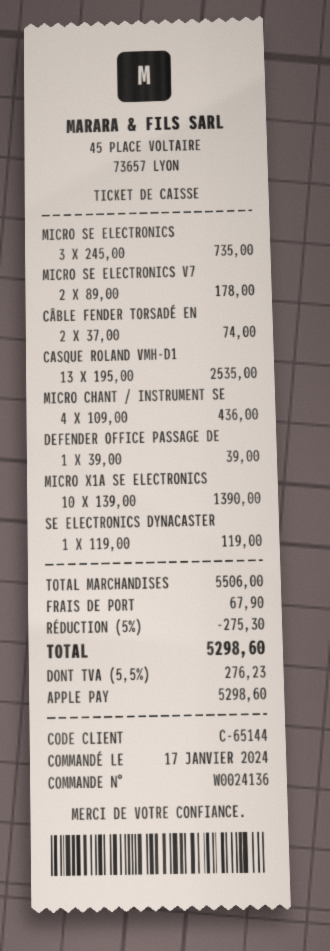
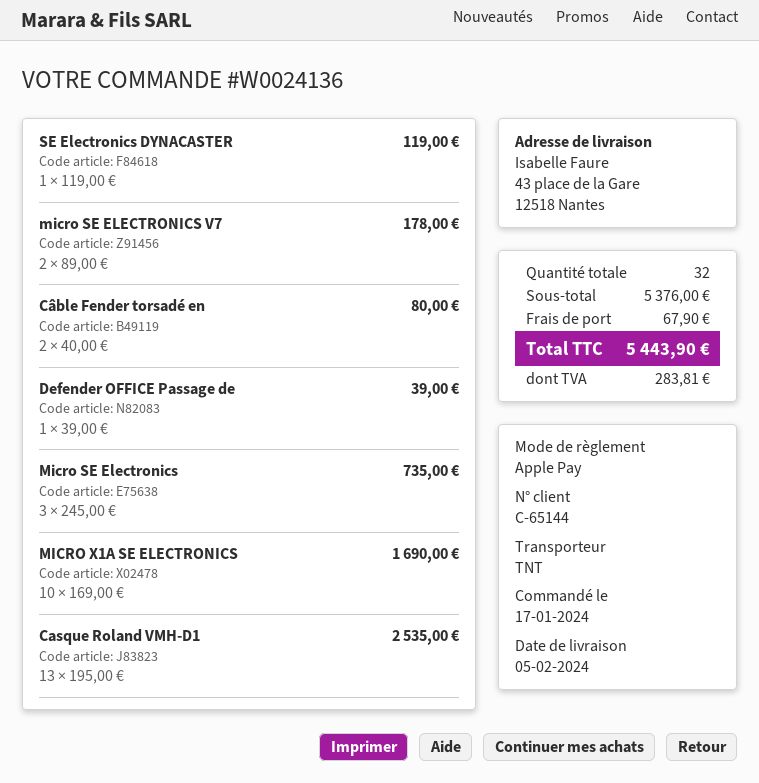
CÂBLE FENDER TORSADÉ EN: 2 x 37.00 = 74.00 -> 2 x 40.00 = 80.00
MICRO CHANT / INSTRUMENT SE: 4 x 109.00 = 436.00 -> none
MICRO X1A SE ELECTRONICS: 10 x 139.00 = 1390.00 -> 10 x 169.00 = 1690.00
subtotal: 5506.00 -> 5376.00
discount: 5% = 275.30 -> none
tax: 276.23 -> 283.81
total: 5298.60 -> 5443.90

